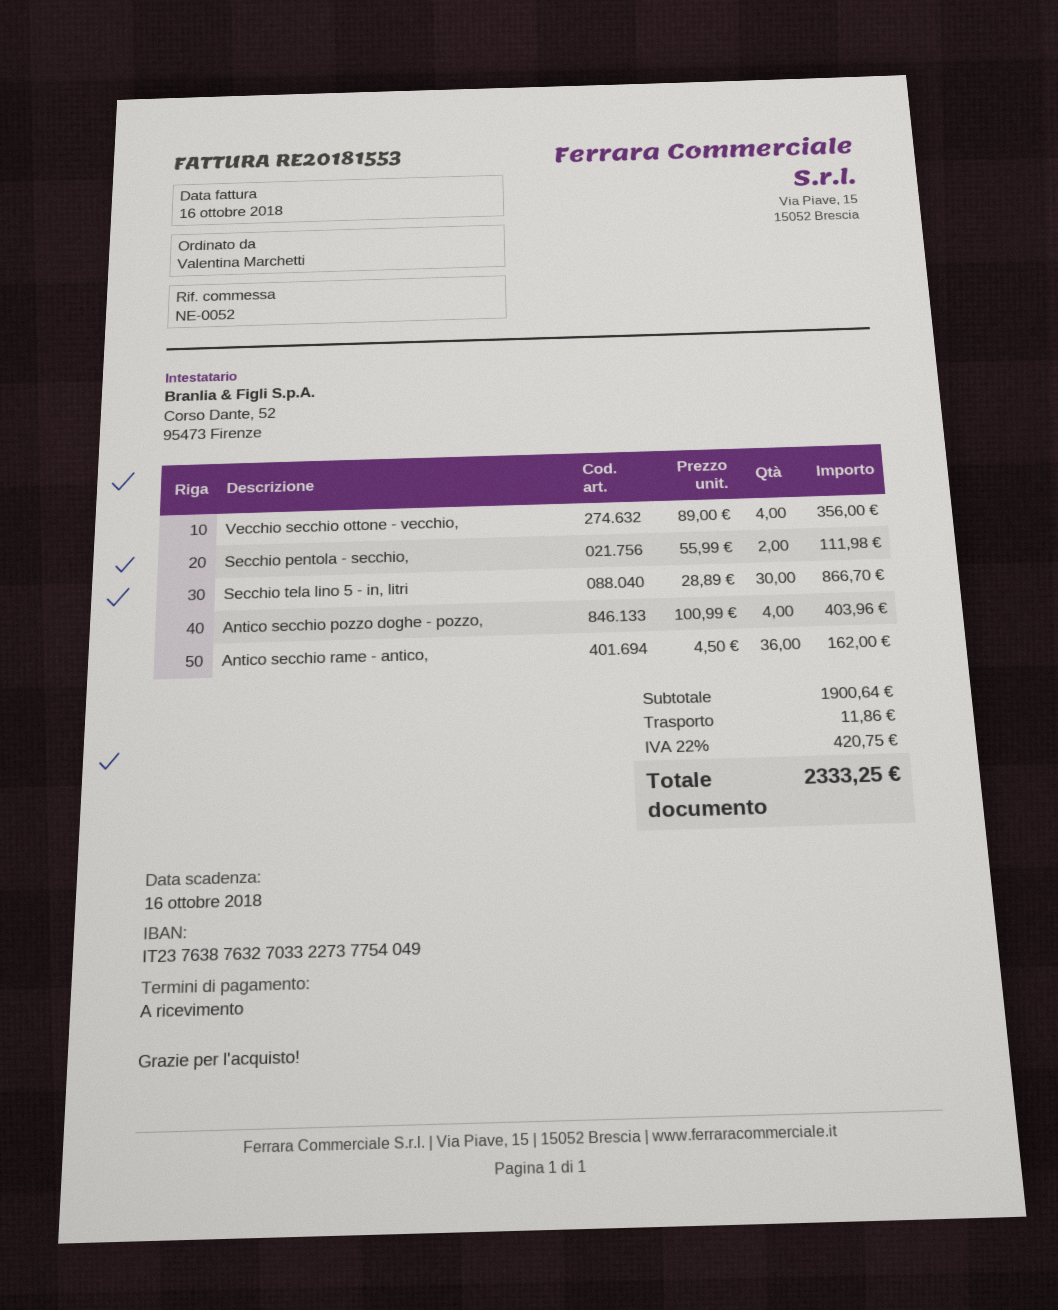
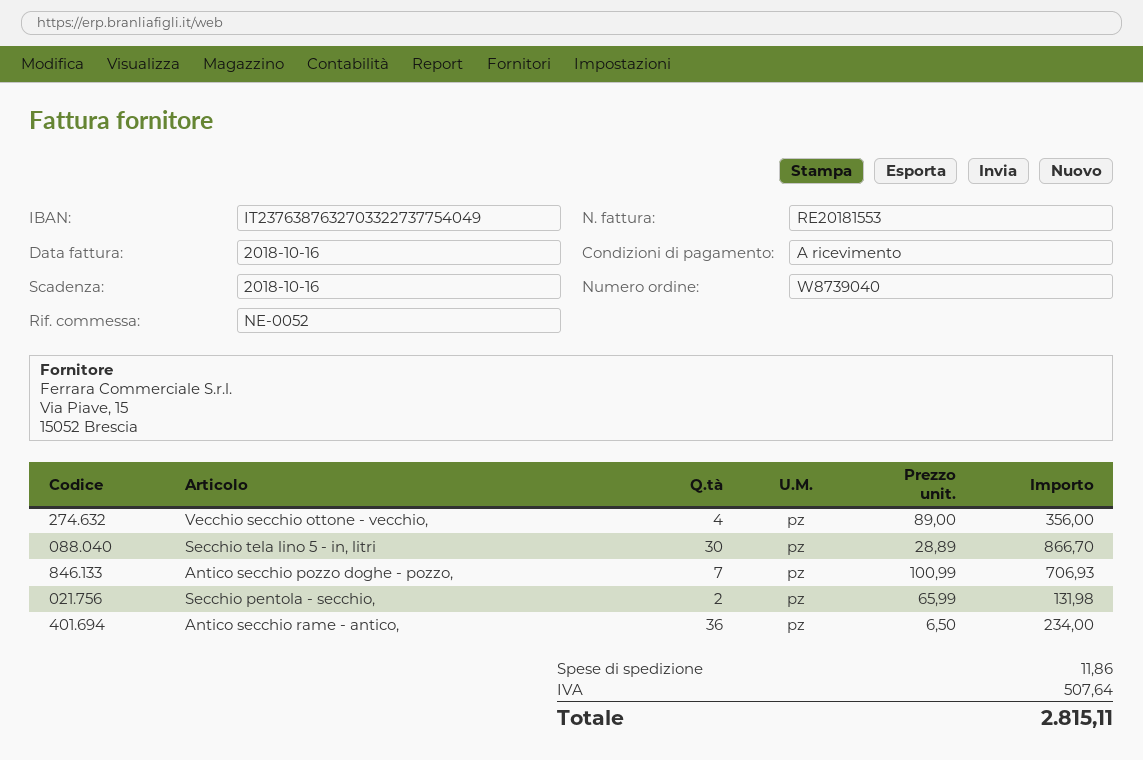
Secchio pentola - secchio,: 2 x 55.99 = 111.98 -> 2 x 65.99 = 131.98
Antico secchio pozzo doghe - pozzo,: 4 x 100.99 = 403.96 -> 7 x 100.99 = 706.93
Antico secchio rame - antico,: 36 x 4.50 = 162.00 -> 36 x 6.50 = 234.00
tax: 420.75 -> 507.64
total: 2333.25 -> 2815.11

